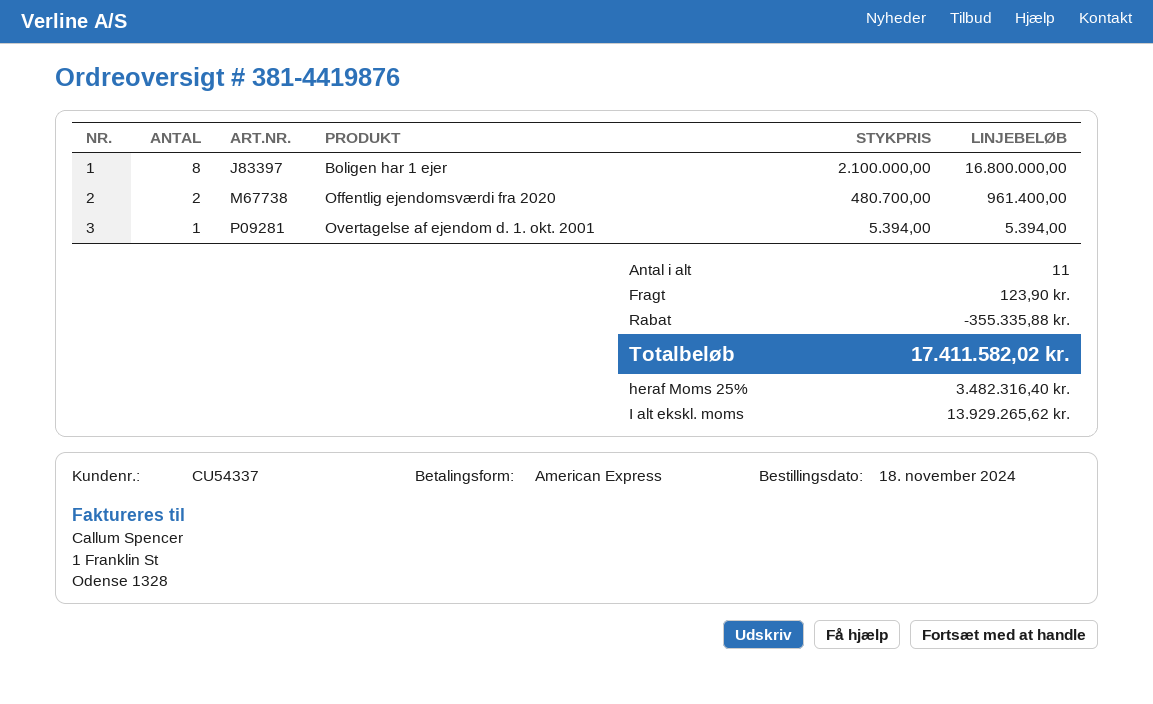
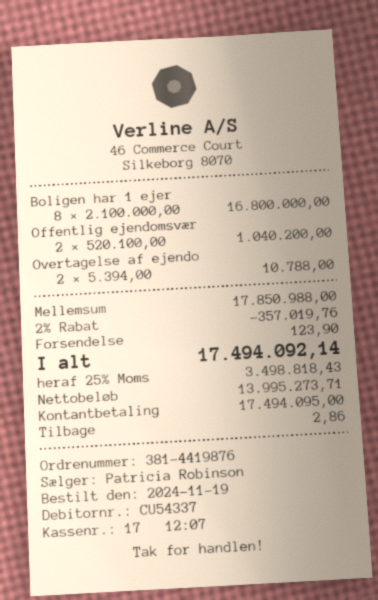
order date: 2024-11-18 -> 2024-11-19
payment method: American Express -> cash
Offentlig ejendomsværdi fra 2020: 2 x 480700.00 = 961400.00 -> 2 x 520100.00 = 1040200.00
Overtagelse af ejendom d. 1. okt. 2001: 1 x 5394.00 = 5394.00 -> 2 x 5394.00 = 10788.00
discount: 355335.88 -> 357019.76
net: 13929265.62 -> 13995273.71
tax: 25% = 3482316.40 -> 25% = 3498818.43
total: 17411582.02 -> 17494092.14

